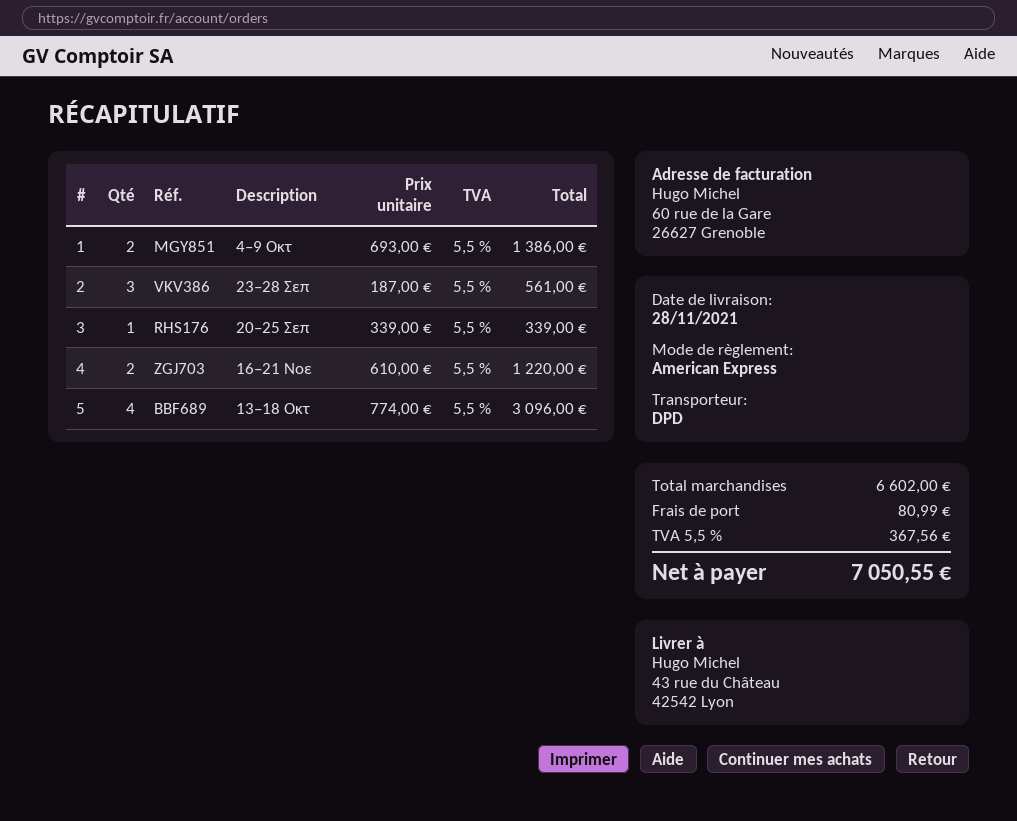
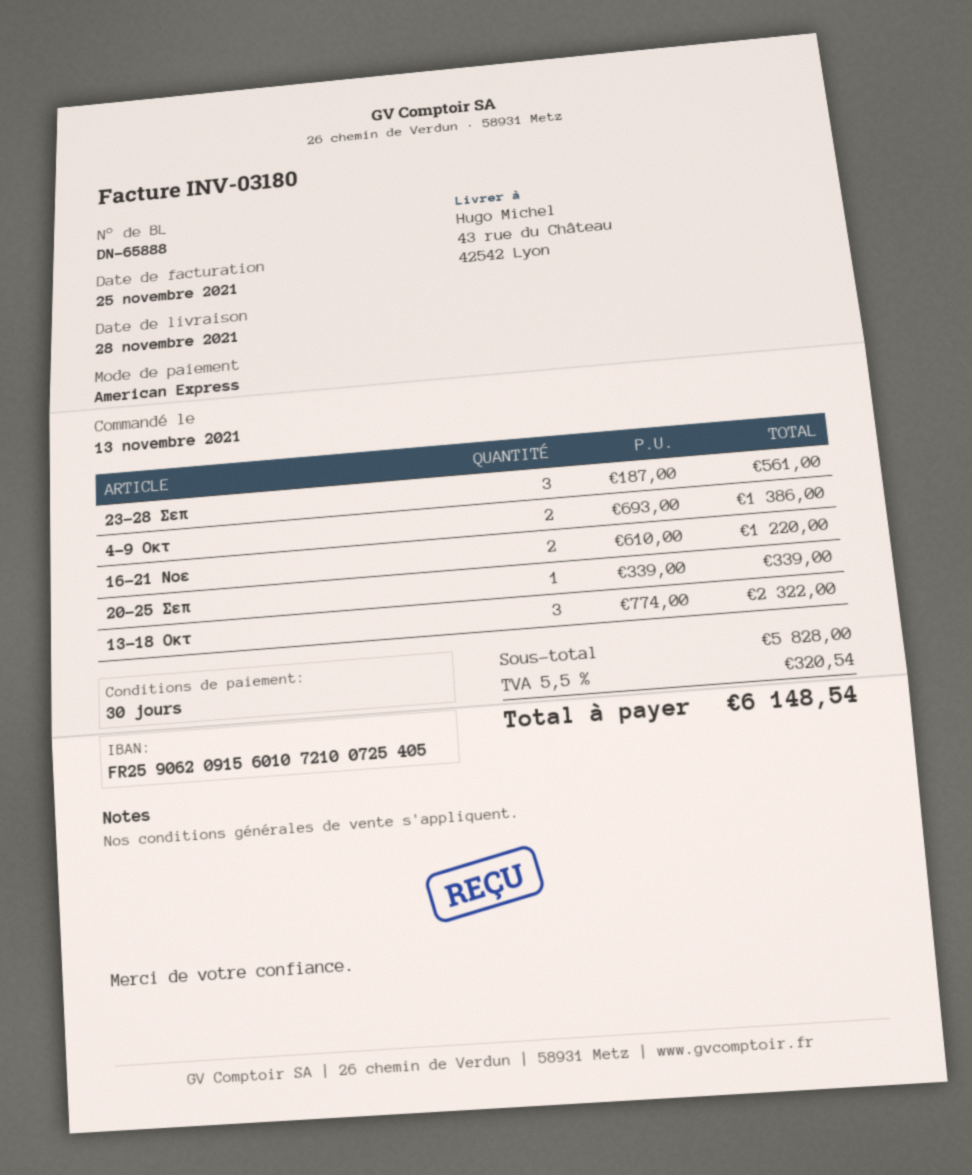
13–18 Οκτ: 4 x 774.00 = 3096.00 -> 3 x 774.00 = 2322.00
subtotal: 6602.00 -> 5828.00
shipping: 80.99 -> none
tax: 5.5% = 367.56 -> 5.5% = 320.54
total: 7050.55 -> 6148.54

